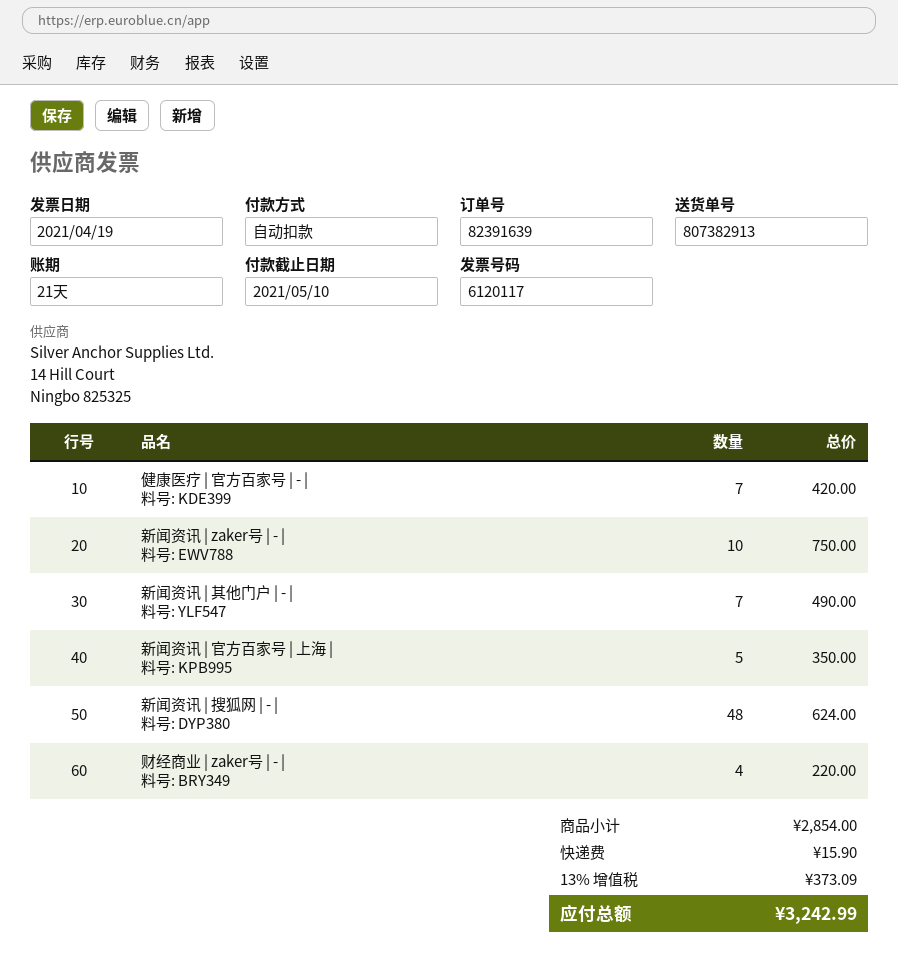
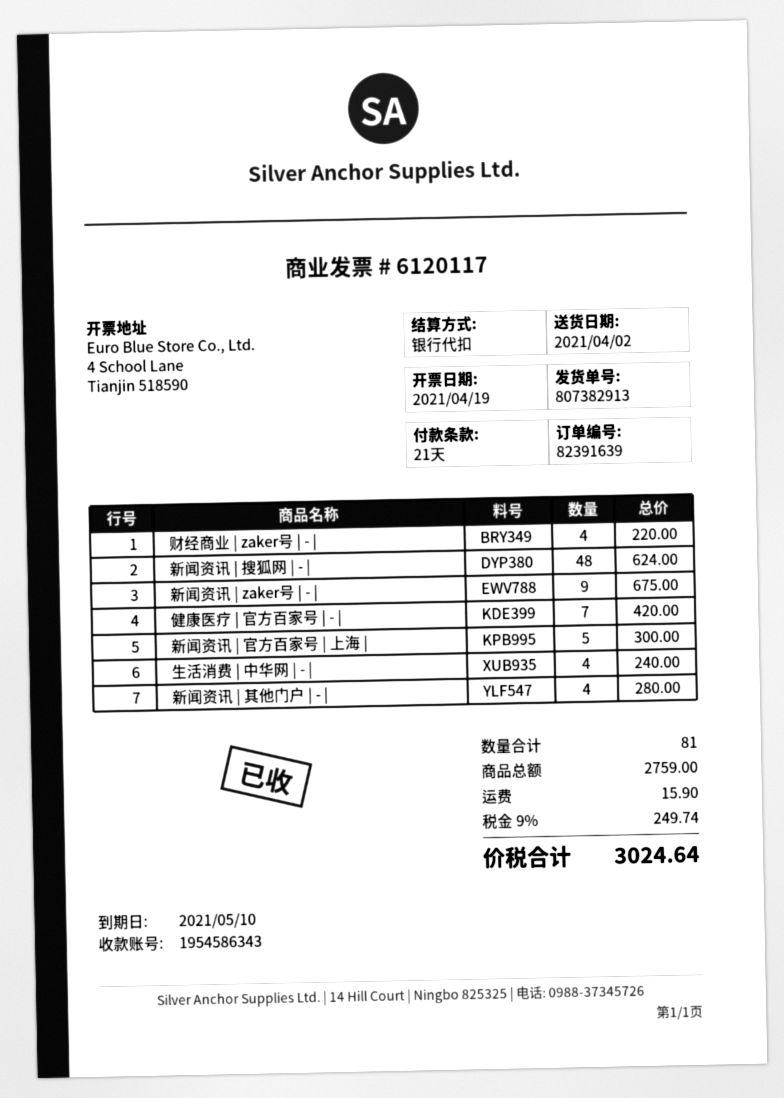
新闻资讯 | zaker号 | - |: 10 for 750.00 -> 9 for 675.00
新闻资讯 | 其他门户 | - |: 7 for 490.00 -> 4 for 280.00
新闻资讯 | 官方百家号 | 上海 |: 5 for 350.00 -> 5 for 300.00
生活消费 | 中华网 | - |: none -> 4 for 240.00
subtotal: 2854.00 -> 2759.00
tax: 13% = 373.09 -> 9% = 249.74
total: 3242.99 -> 3024.64

